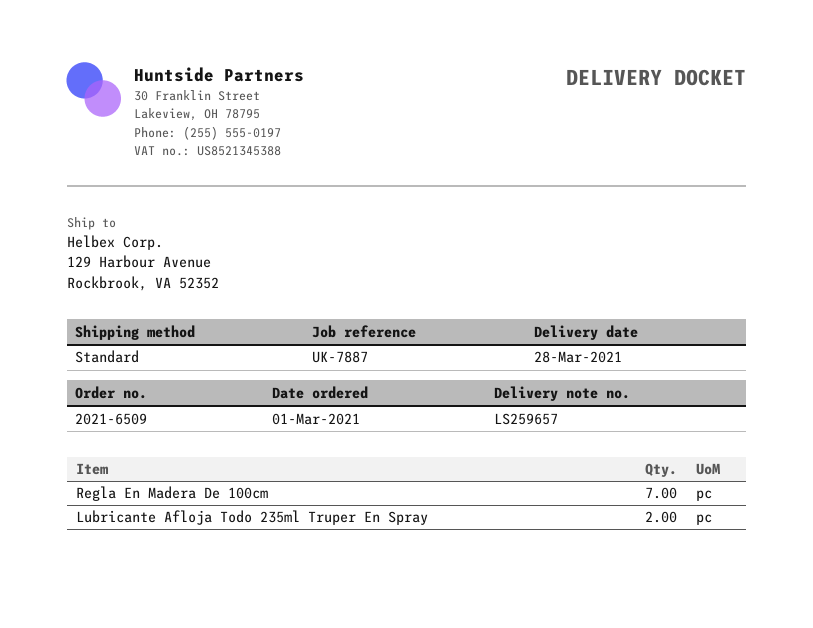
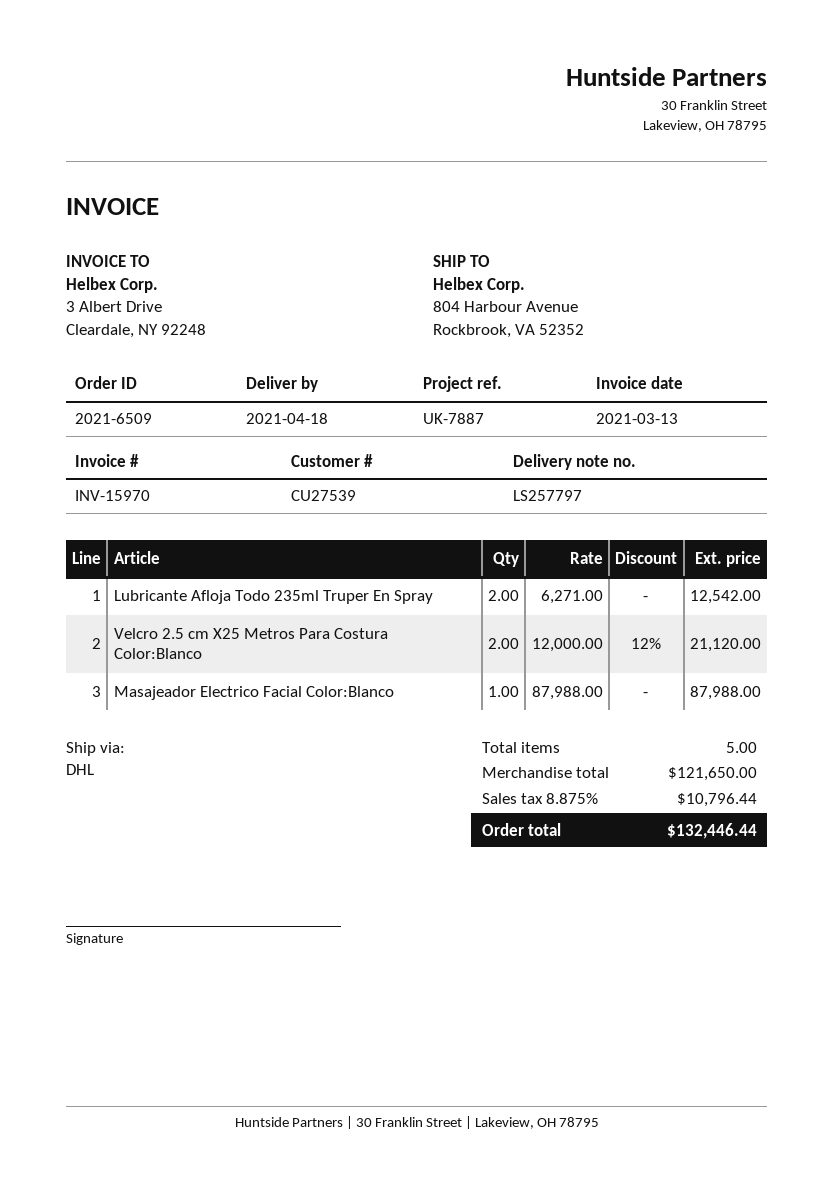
delivery note number: LS259657 -> LS257797
delivery date: 2021-03-28 -> 2021-04-18
shipping method: standard -> DHL
ship to: 129 Harbour Avenue, Rockbrook, VA 52352 -> 804 Harbour Avenue, Rockbrook, VA 52352
Regla En Madera De 100cm: 7 -> none
Velcro 2.5 cm X25 Metros Para Costura Color:Blanco: none -> 2
Masajeador Electrico Facial Color:Blanco: none -> 1

